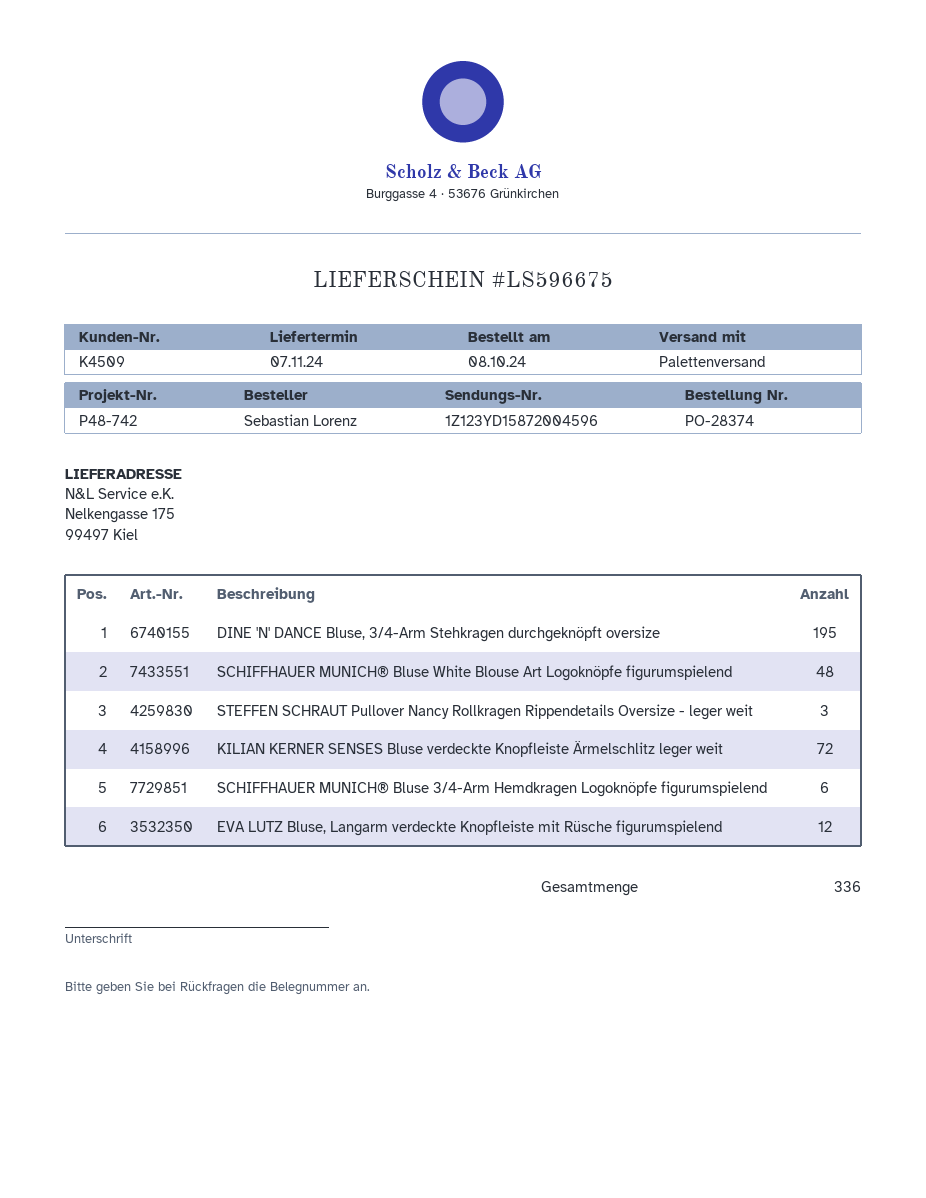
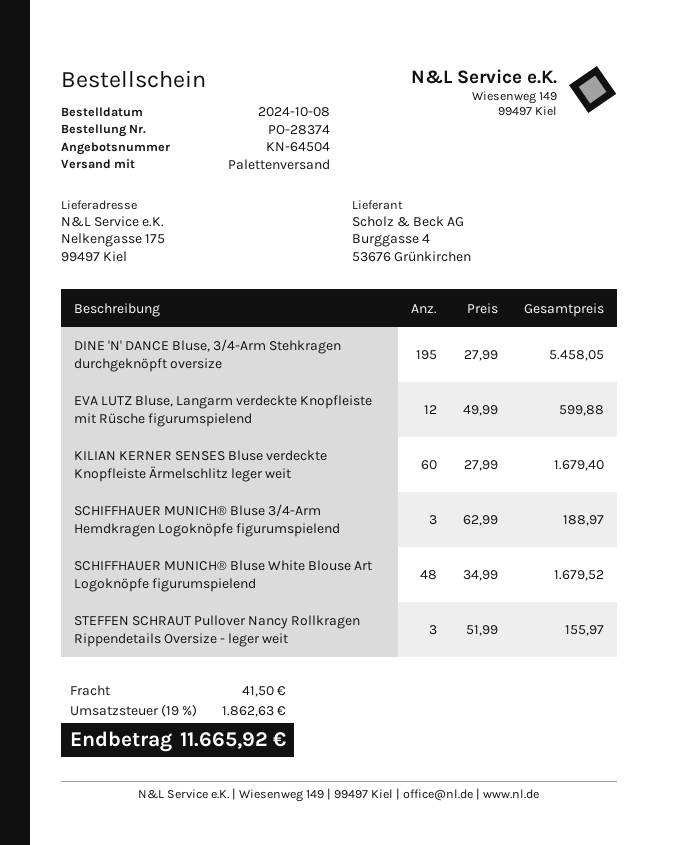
KILIAN KERNER SENSES Bluse verdeckte Knopfleiste Ärmelschlitz leger weit: 72 -> 60
SCHIFFHAUER MUNICH® Bluse 3/4-Arm Hemdkragen Logoknöpfe figurumspielend: 6 -> 3

